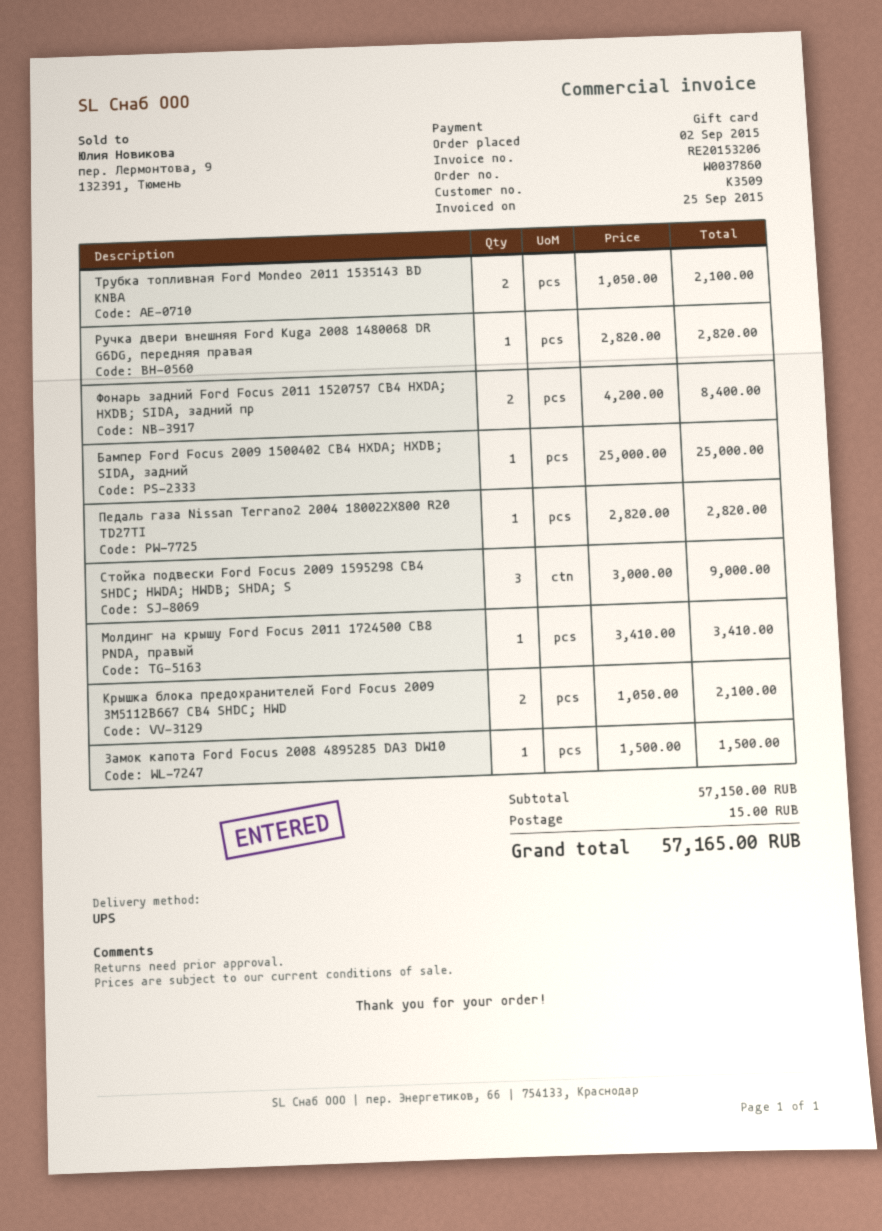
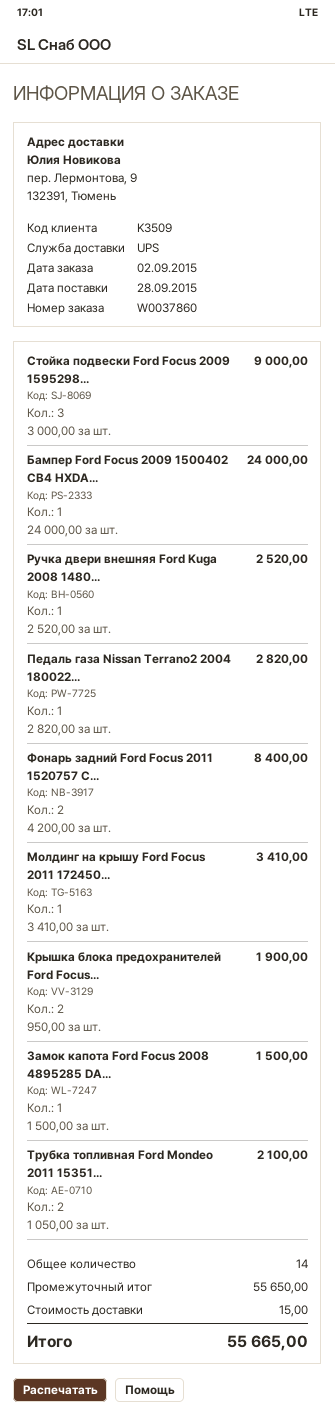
Ручка двери внешняя Ford Kuga 2008 1480068 DR G6DG, передняя правая: 1 x 2820.00 = 2820.00 -> 1 x 2520.00 = 2520.00
Бампер Ford Focus 2009 1500402 CB4 HXDA; HXDB; SIDA, задний: 1 x 25000.00 = 25000.00 -> 1 x 24000.00 = 24000.00
Крышка блока предохранителей Ford Focus 2009 3M5112B667 CB4 SHDC; HWD: 2 x 1050.00 = 2100.00 -> 2 x 950.00 = 1900.00
subtotal: 57150.00 -> 55650.00
total: 57165.00 -> 55665.00

